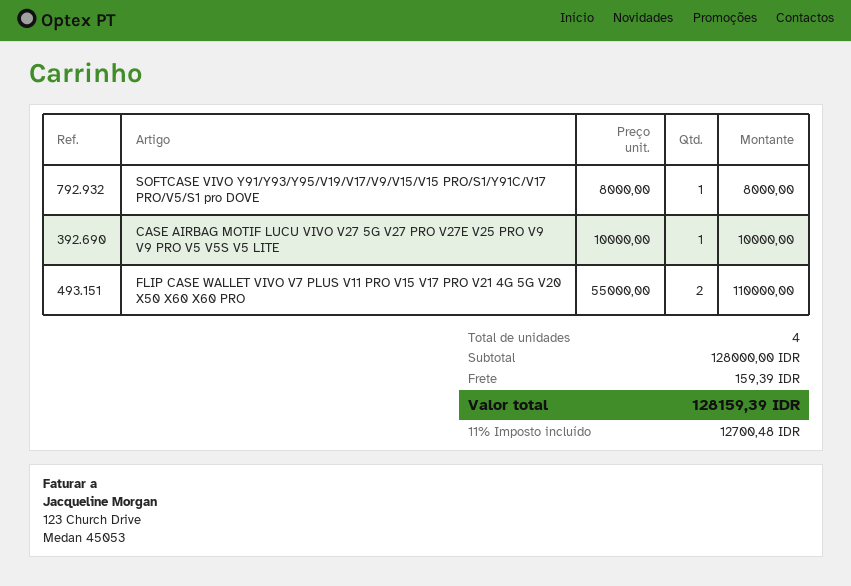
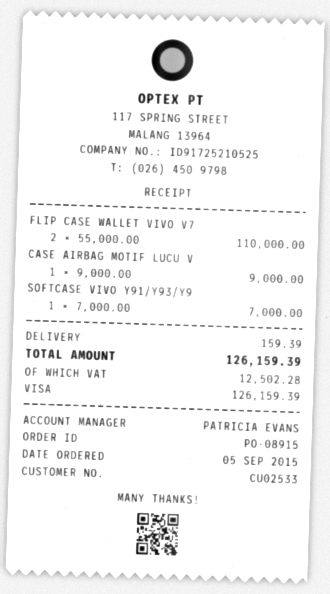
SOFTCASE VIVO Y91/Y93/Y95/V19/V17/V9/V15/V15 PRO/S1/Y91C/V17 PRO/V5/S1 pro DOVE: 1 x 8000.00 = 8000.00 -> 1 x 7000.00 = 7000.00
CASE AIRBAG MOTIF LUCU VIVO V27 5G V27 PRO V27E V25 PRO V9 V9 PRO V5 V5S V5 LITE: 1 x 10000.00 = 10000.00 -> 1 x 9000.00 = 9000.00
tax: 12700.48 -> 12502.28
total: 128159.39 -> 126159.39

